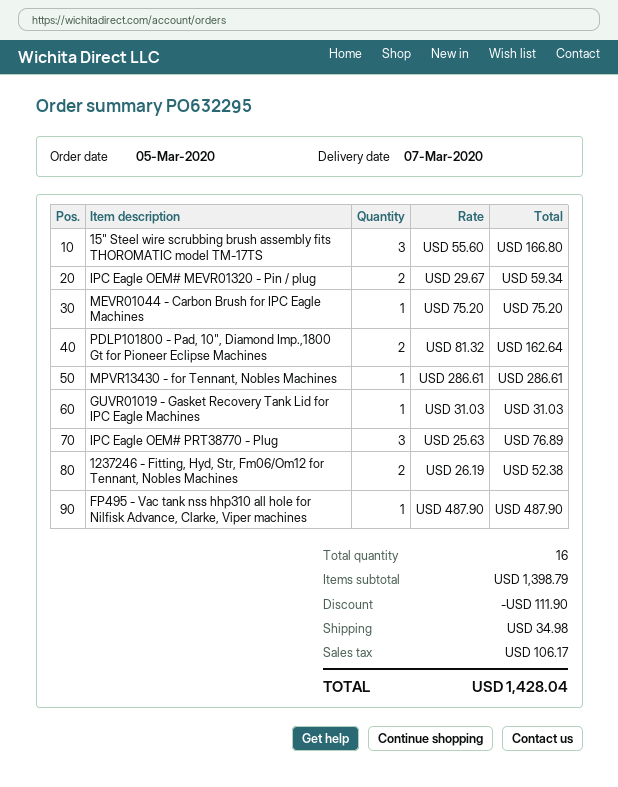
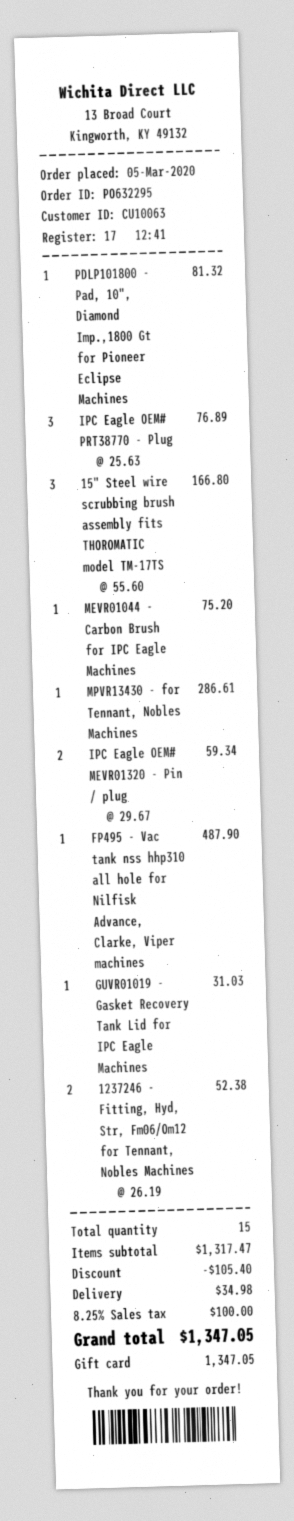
PDLP101800 - Pad, 10", Diamond Imp.,1800 Gt for Pioneer Eclipse Machines: 2 x 81.32 = 162.64 -> 1 x 81.32 = 81.32
total quantity: 16 -> 15
subtotal: 1398.79 -> 1317.47
discount: 111.90 -> 105.40
tax: 106.17 -> 100.00
total: 1428.04 -> 1347.05

